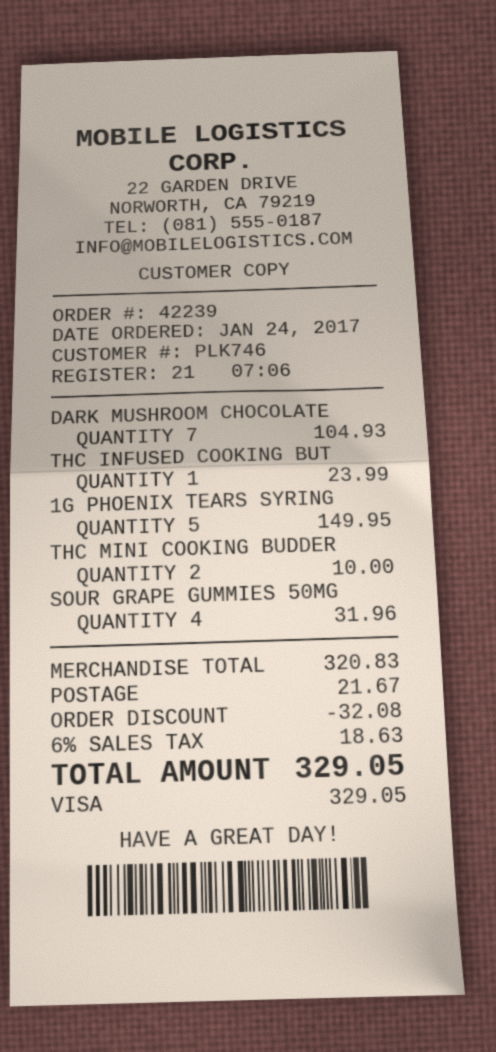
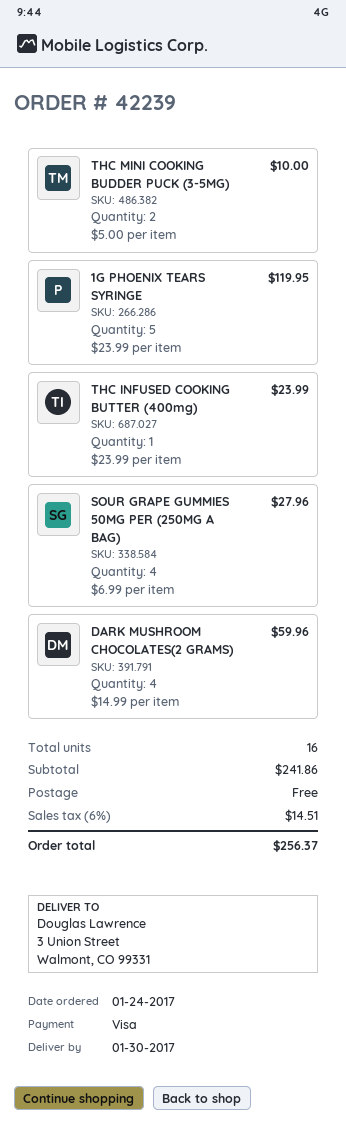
DARK MUSHROOM CHOCOLATE: 7 for 104.93 -> 4 for 59.96
1G PHOENIX TEARS SYRING: 5 for 149.95 -> 5 for 119.95
SOUR GRAPE GUMMIES 50MG: 4 for 31.96 -> 4 for 27.96
subtotal: 320.83 -> 241.86
discount: 32.08 -> none
shipping: 21.67 -> 0.00
tax: 6% = 18.63 -> 6% = 14.51
total: 329.05 -> 256.37

